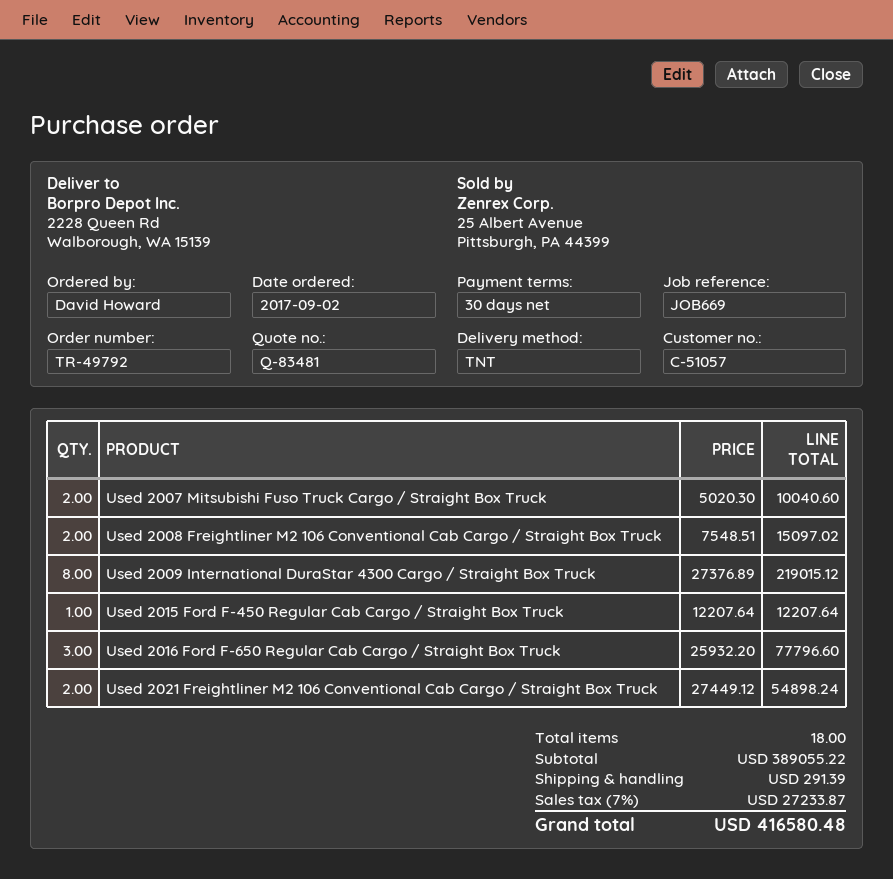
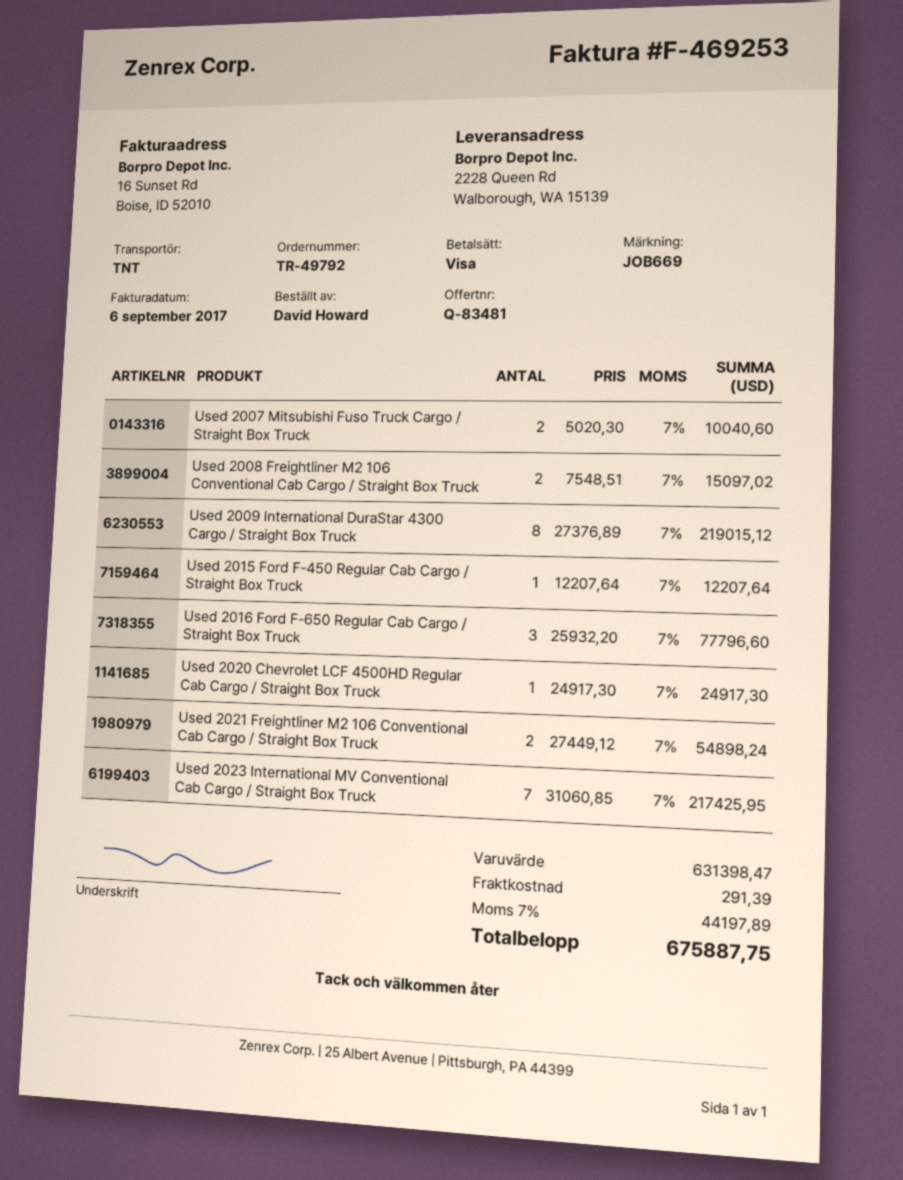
Used 2020 Chevrolet LCF 4500HD Regular Cab Cargo / Straight Box Truck: none -> 1 x 24917.30 = 24917.30
Used 2023 International MV Conventional Cab Cargo / Straight Box Truck: none -> 7 x 31060.85 = 217425.95
subtotal: 389055.22 -> 631398.47
tax: 7% = 27233.87 -> 7% = 44197.89
total: 416580.48 -> 675887.75

